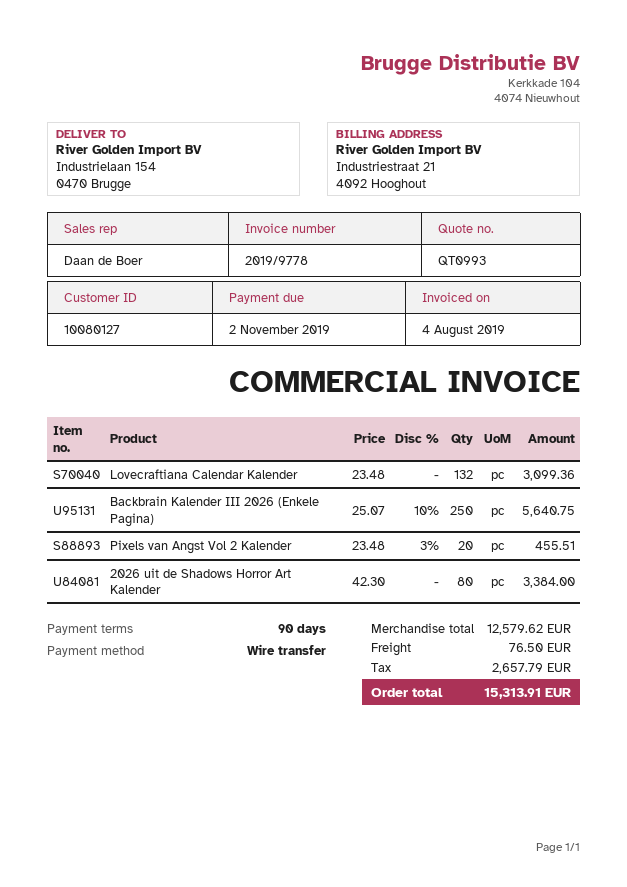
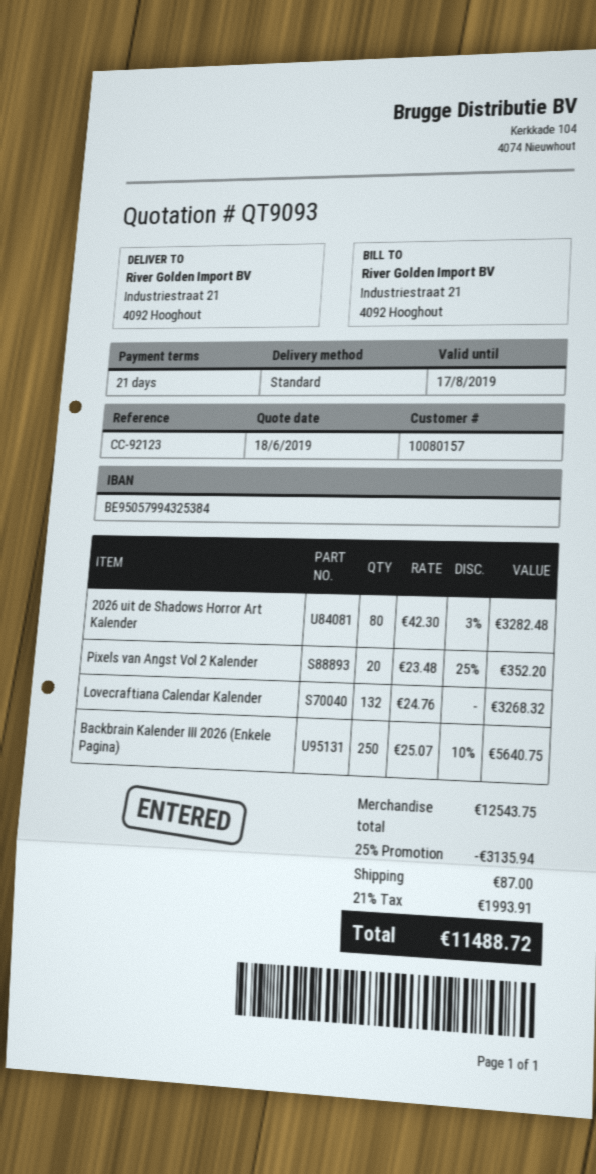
quote number: QT0993 -> QT9093
payment terms: 90 days -> 21 days
customer number: 10080127 -> 10080157
ship to: Industrielaan 154, 0470 Brugge -> Industriestraat 21, 4092 Hooghout
Lovecraftiana Calendar Kalender: 132 x 23.48 = 3099.36 -> 132 x 24.76 = 3268.32
Pixels van Angst Vol 2 Kalender: 20 x 23.48 - 3% = 455.51 -> 20 x 23.48 - 25% = 352.20
2026 uit de Shadows Horror Art Kalender: 80 x 42.30 = 3384.00 -> 80 x 42.30 - 3% = 3282.48
subtotal: 12579.62 -> 12543.75
discount: none -> 25% = 3135.94
shipping: 76.50 -> 87.00
tax: 2657.79 -> 1993.91
total: 15313.91 -> 11488.72

